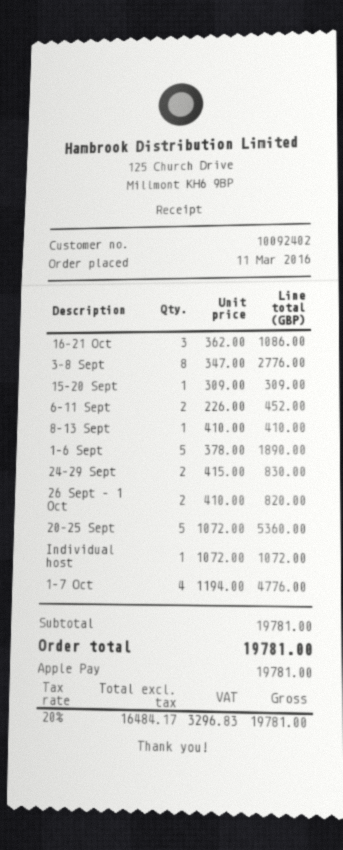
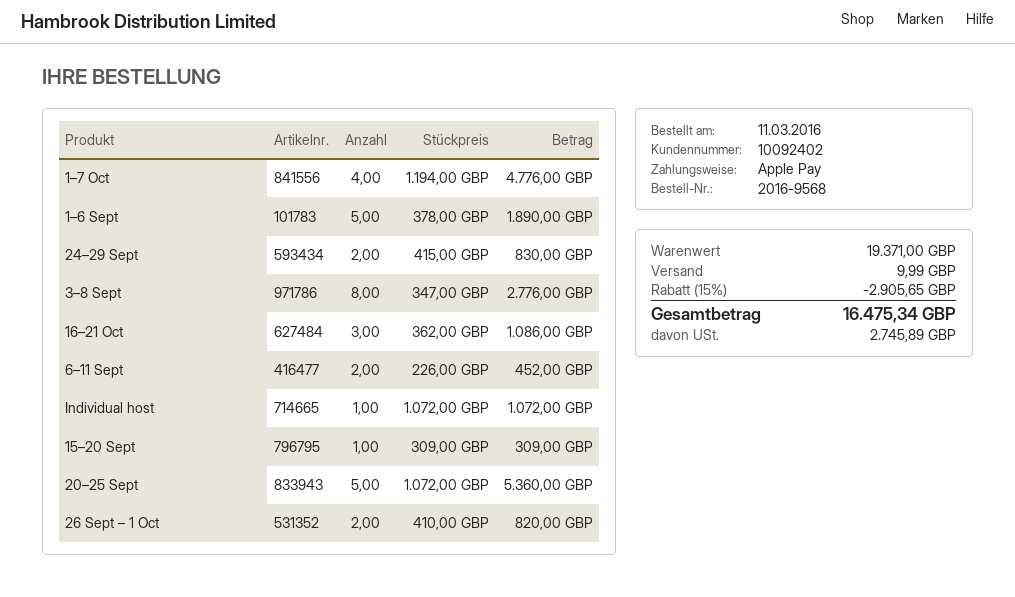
8–13 Sept: 1 x 410.00 = 410.00 -> none
subtotal: 19781.00 -> 19371.00
discount: none -> 15% = 2905.65
shipping: none -> 9.99
tax: 3296.83 -> 2745.89
total: 19781.00 -> 16475.34

